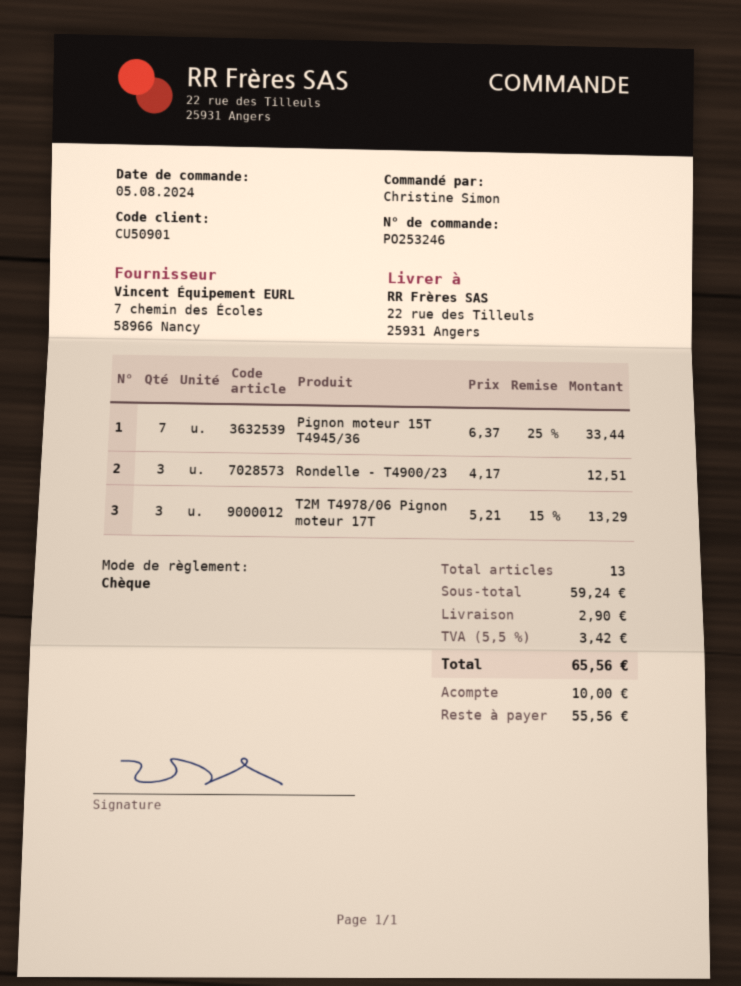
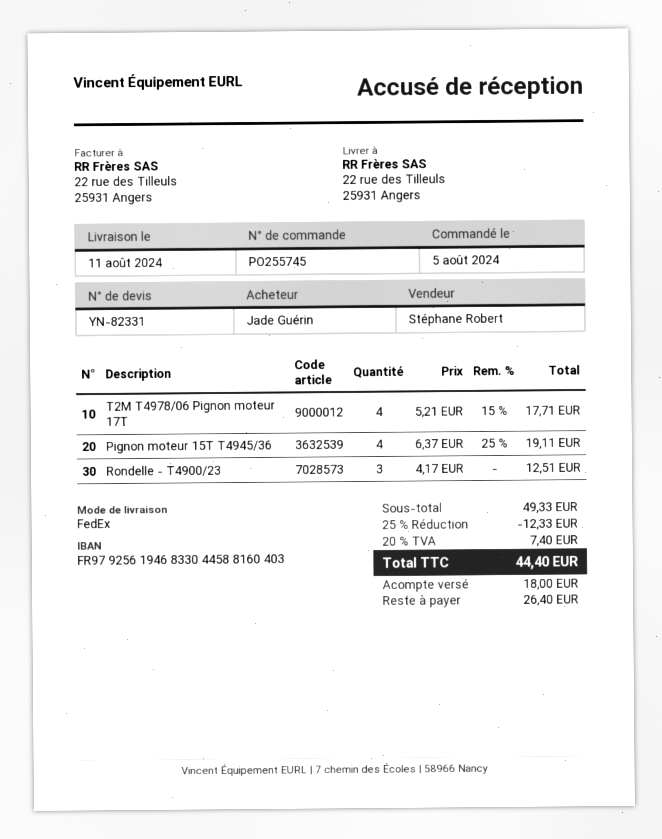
order number: PO253246 -> PO255745
ordered by: Christine Simon -> Jade Guérin
Pignon moteur 15T T4945/36: 7 x 6.37 - 25% = 33.44 -> 4 x 6.37 - 25% = 19.11
T2M T4978/06 Pignon moteur 17T: 3 x 5.21 - 15% = 13.29 -> 4 x 5.21 - 15% = 17.71
subtotal: 59.24 -> 49.33
discount: none -> 25% = 12.33
shipping: 2.90 -> none
tax: 5.5% = 3.42 -> 20% = 7.40
total: 65.56 -> 44.40
deposit: 10.00 -> 18.00
balance: 55.56 -> 26.40

